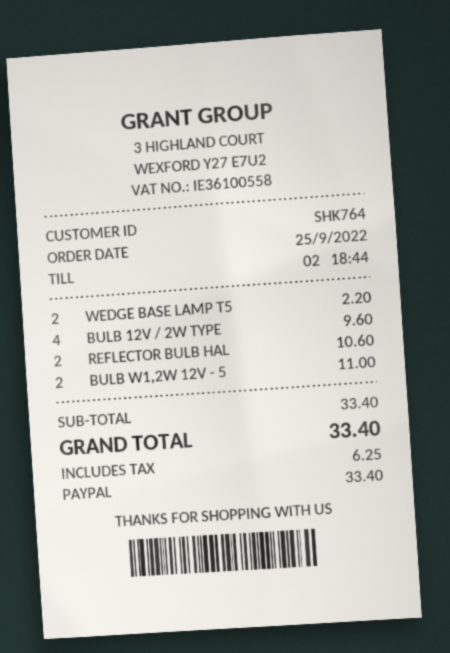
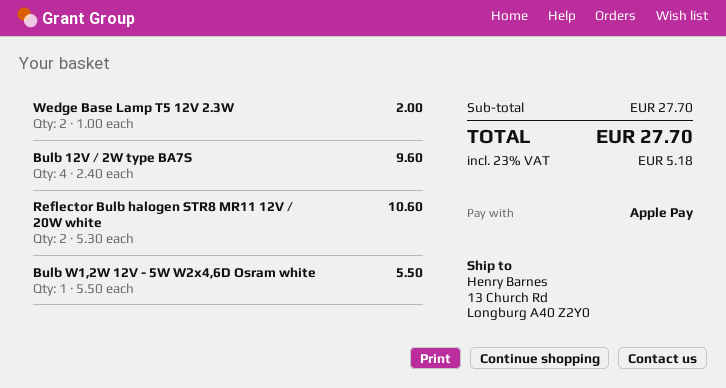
payment method: PayPal -> Apple Pay
WEDGE BASE LAMP T5: 2 for 2.20 -> 2 for 2.00
BULB W1,2W 12V - 5: 2 for 11.00 -> 1 for 5.50
subtotal: 33.40 -> 27.70
tax: 6.25 -> 5.18
total: 33.40 -> 27.70

